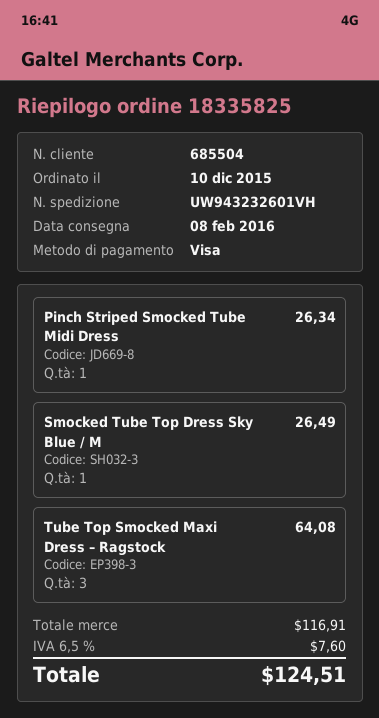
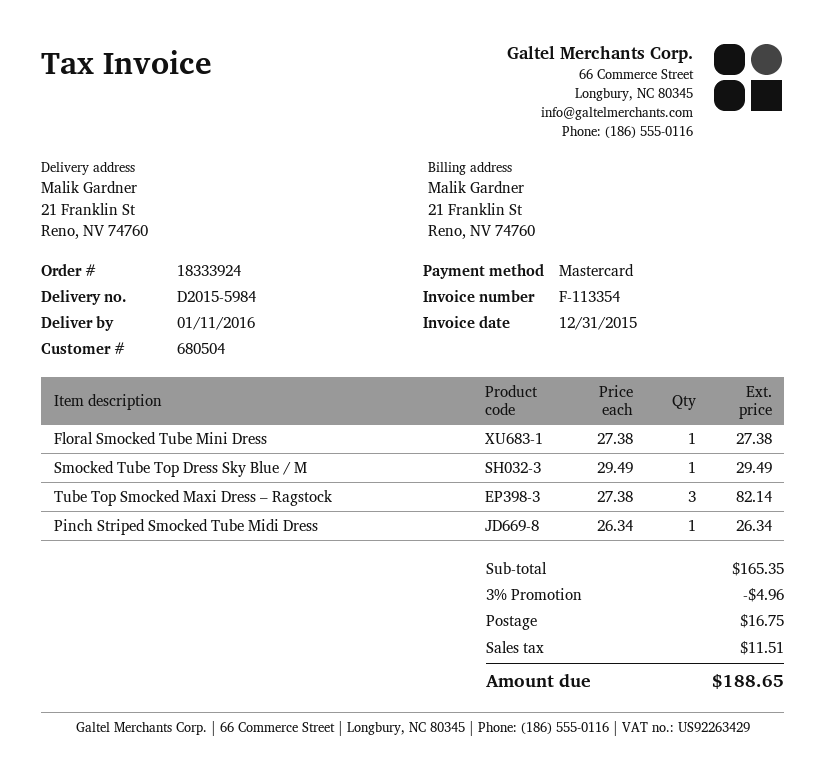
order number: 18335825 -> 18333924
delivery date: 2016-02-08 -> 2016-01-11
customer number: 685504 -> 680504
payment method: Visa -> Mastercard
Smocked Tube Top Dress Sky Blue / M: 1 for 26.49 -> 1 for 29.49
Tube Top Smocked Maxi Dress – Ragstock: 3 for 64.08 -> 3 for 82.14
Floral Smocked Tube Mini Dress: none -> 1 for 27.38
subtotal: 116.91 -> 165.35
discount: none -> 3% = 4.96
shipping: none -> 16.75
tax: 7.60 -> 11.51
total: 124.51 -> 188.65

